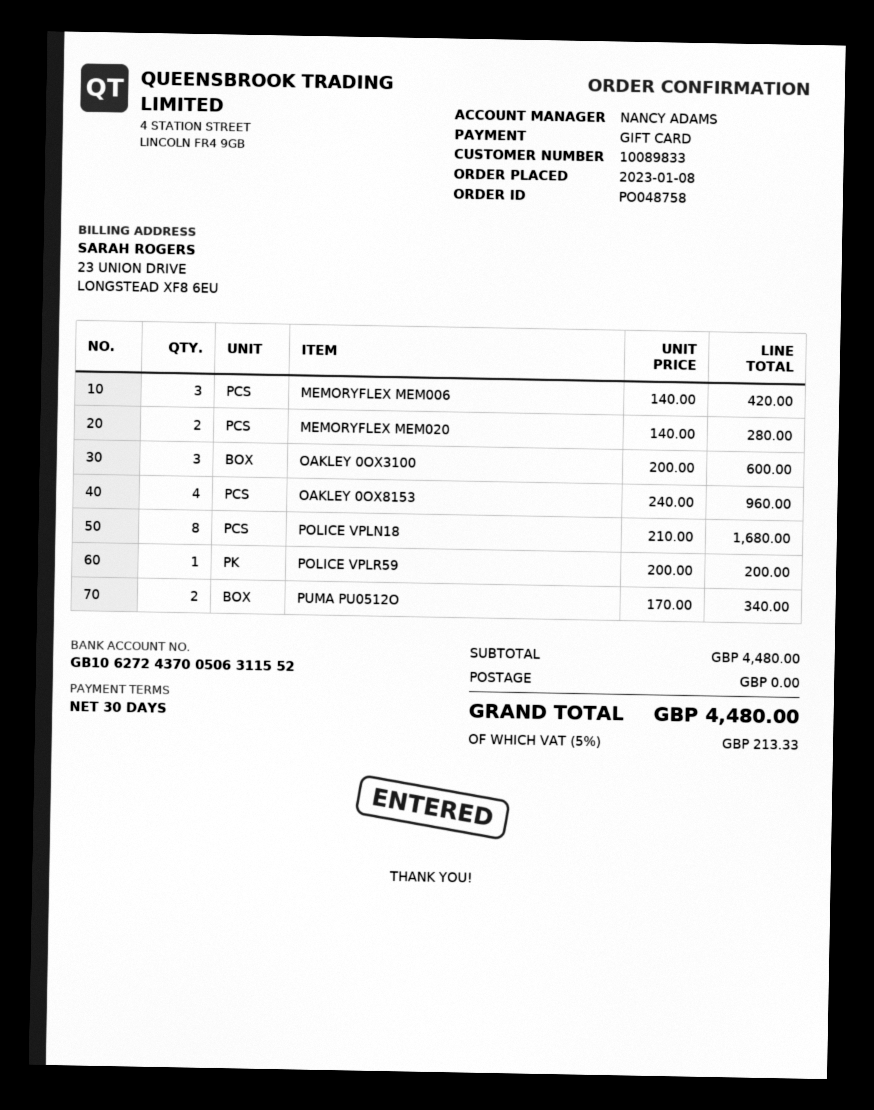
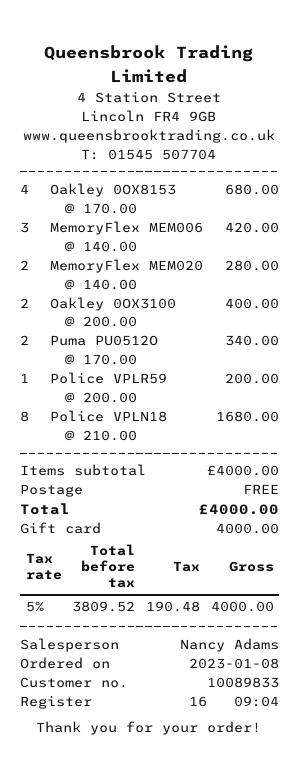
OAKLEY 0OX3100: 3 x 200.00 = 600.00 -> 2 x 200.00 = 400.00
OAKLEY 0OX8153: 4 x 240.00 = 960.00 -> 4 x 170.00 = 680.00
subtotal: 4480.00 -> 4000.00
tax: 5% = 213.33 -> 5% = 190.48
total: 4480.00 -> 4000.00

